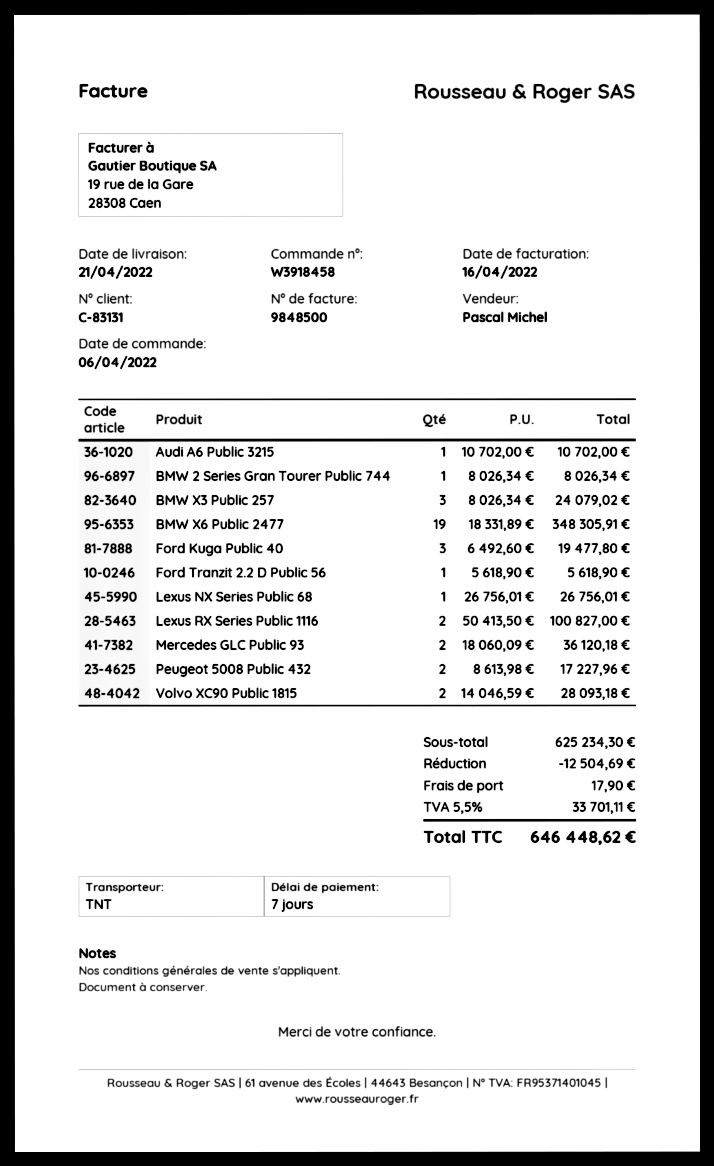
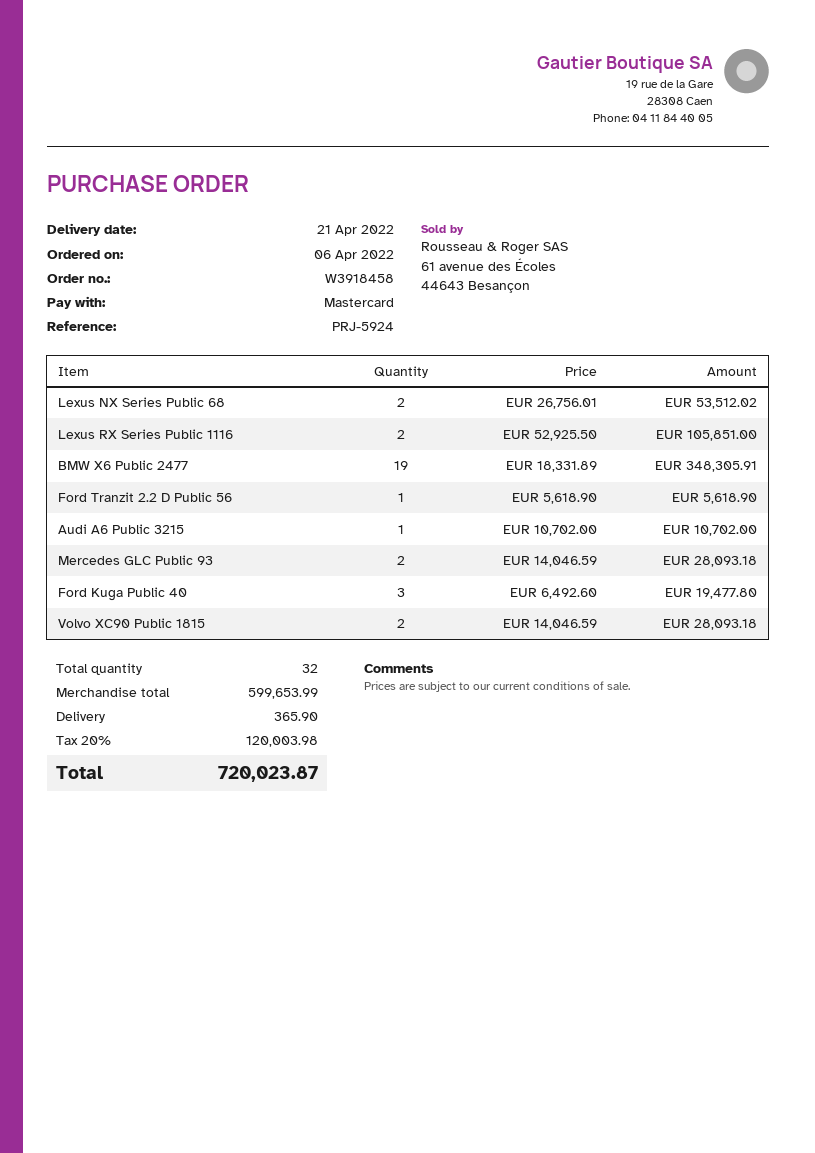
BMW 2 Series Gran Tourer Public 744: 1 x 8026.34 = 8026.34 -> none
BMW X3 Public 257: 3 x 8026.34 = 24079.02 -> none
Lexus NX Series Public 68: 1 x 26756.01 = 26756.01 -> 2 x 26756.01 = 53512.02
Lexus RX Series Public 1116: 2 x 50413.50 = 100827.00 -> 2 x 52925.50 = 105851.00
Mercedes GLC Public 93: 2 x 18060.09 = 36120.18 -> 2 x 14046.59 = 28093.18
Peugeot 5008 Public 432: 2 x 8613.98 = 17227.96 -> none
subtotal: 625234.30 -> 599653.99
discount: 12504.69 -> none
shipping: 17.90 -> 365.90
tax: 5.5% = 33701.11 -> 20% = 120003.98
total: 646448.62 -> 720023.87

